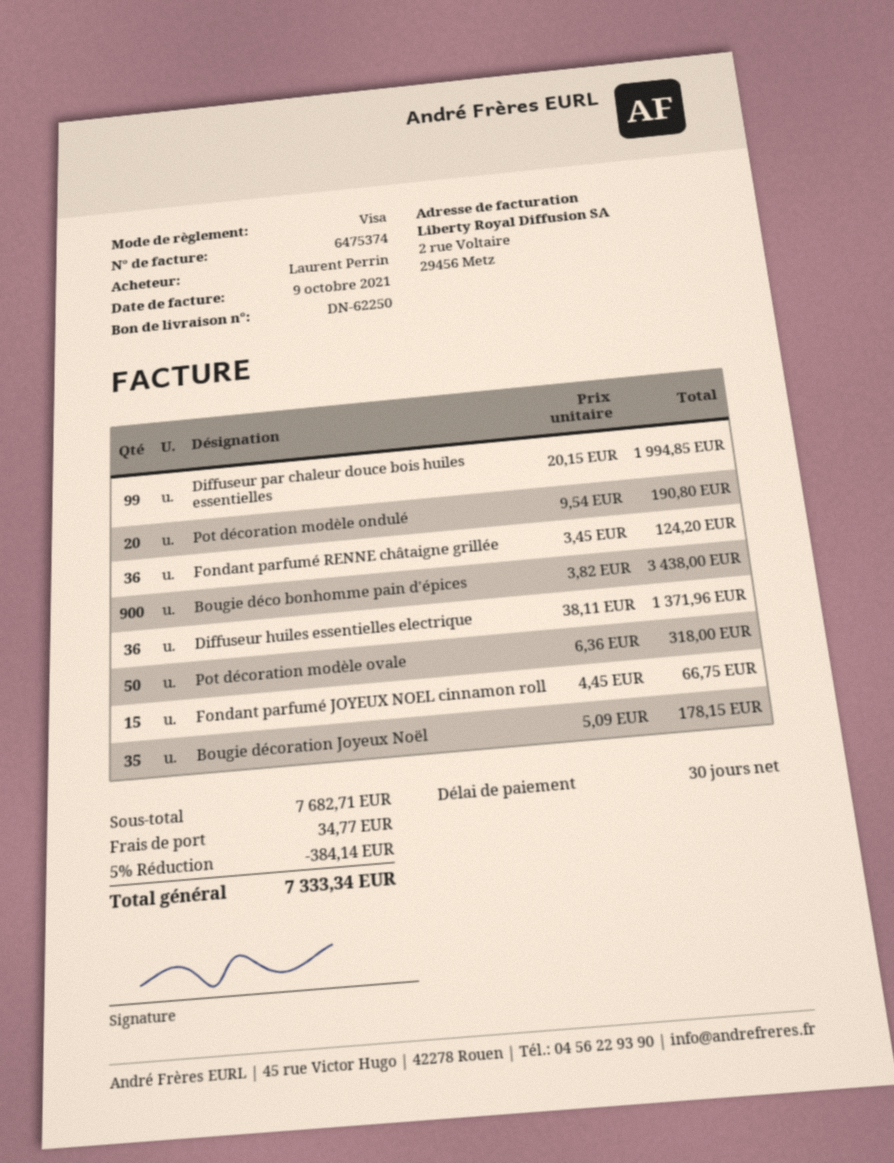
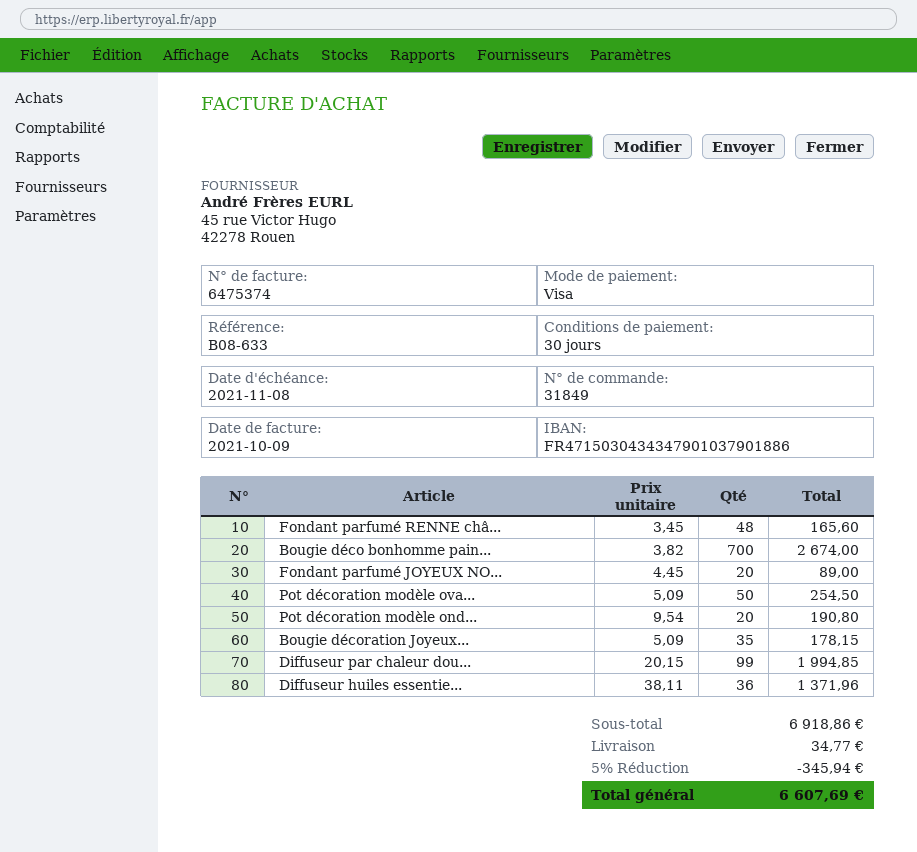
Fondant parfumé RENNE châtaigne grillée: 36 x 3.45 = 124.20 -> 48 x 3.45 = 165.60
Bougie déco bonhomme pain d'épices: 900 x 3.82 = 3438.00 -> 700 x 3.82 = 2674.00
Pot décoration modèle ovale: 50 x 6.36 = 318.00 -> 50 x 5.09 = 254.50
Fondant parfumé JOYEUX NOEL cinnamon roll: 15 x 4.45 = 66.75 -> 20 x 4.45 = 89.00
subtotal: 7682.71 -> 6918.86
discount: 5% = 384.14 -> 5% = 345.94
total: 7333.34 -> 6607.69

